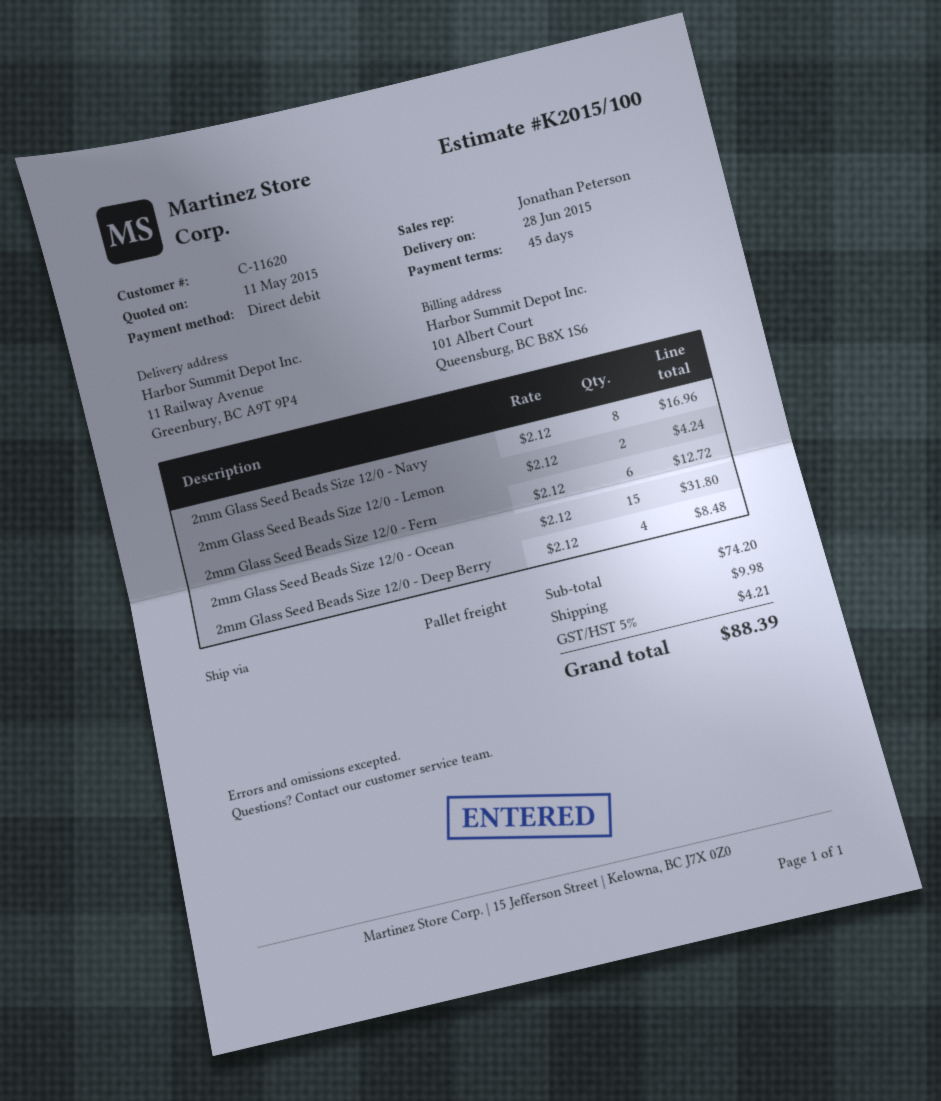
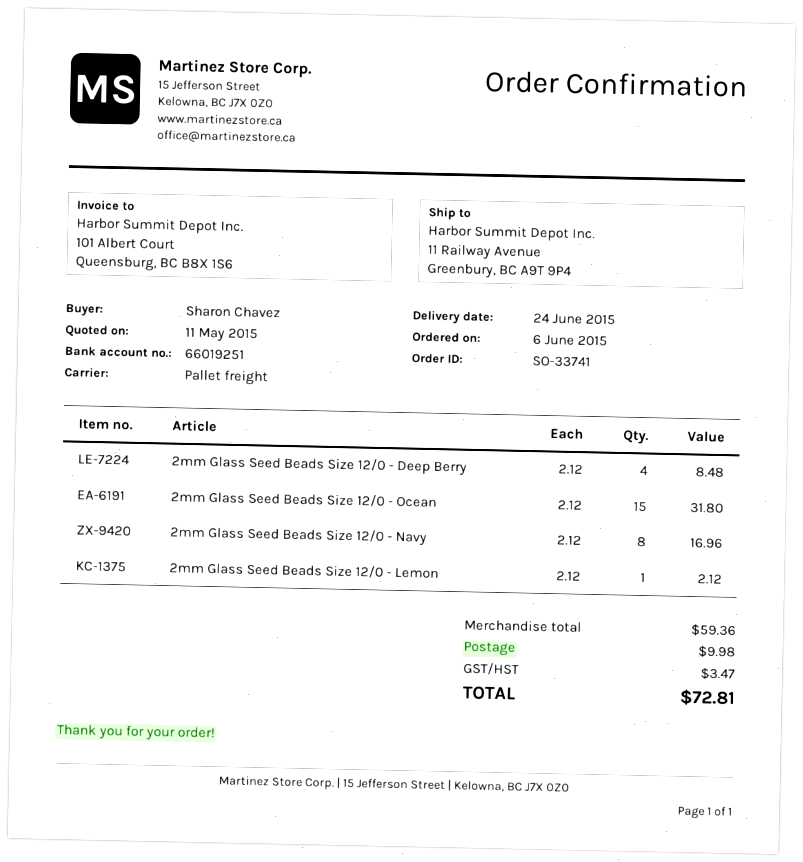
delivery date: 2015-06-28 -> 2015-06-24
2mm Glass Seed Beads Size 12/0 - Lemon: 2 x 2.12 = 4.24 -> 1 x 2.12 = 2.12
2mm Glass Seed Beads Size 12/0 - Fern: 6 x 2.12 = 12.72 -> none
subtotal: 74.20 -> 59.36
tax: 4.21 -> 3.47
total: 88.39 -> 72.81

